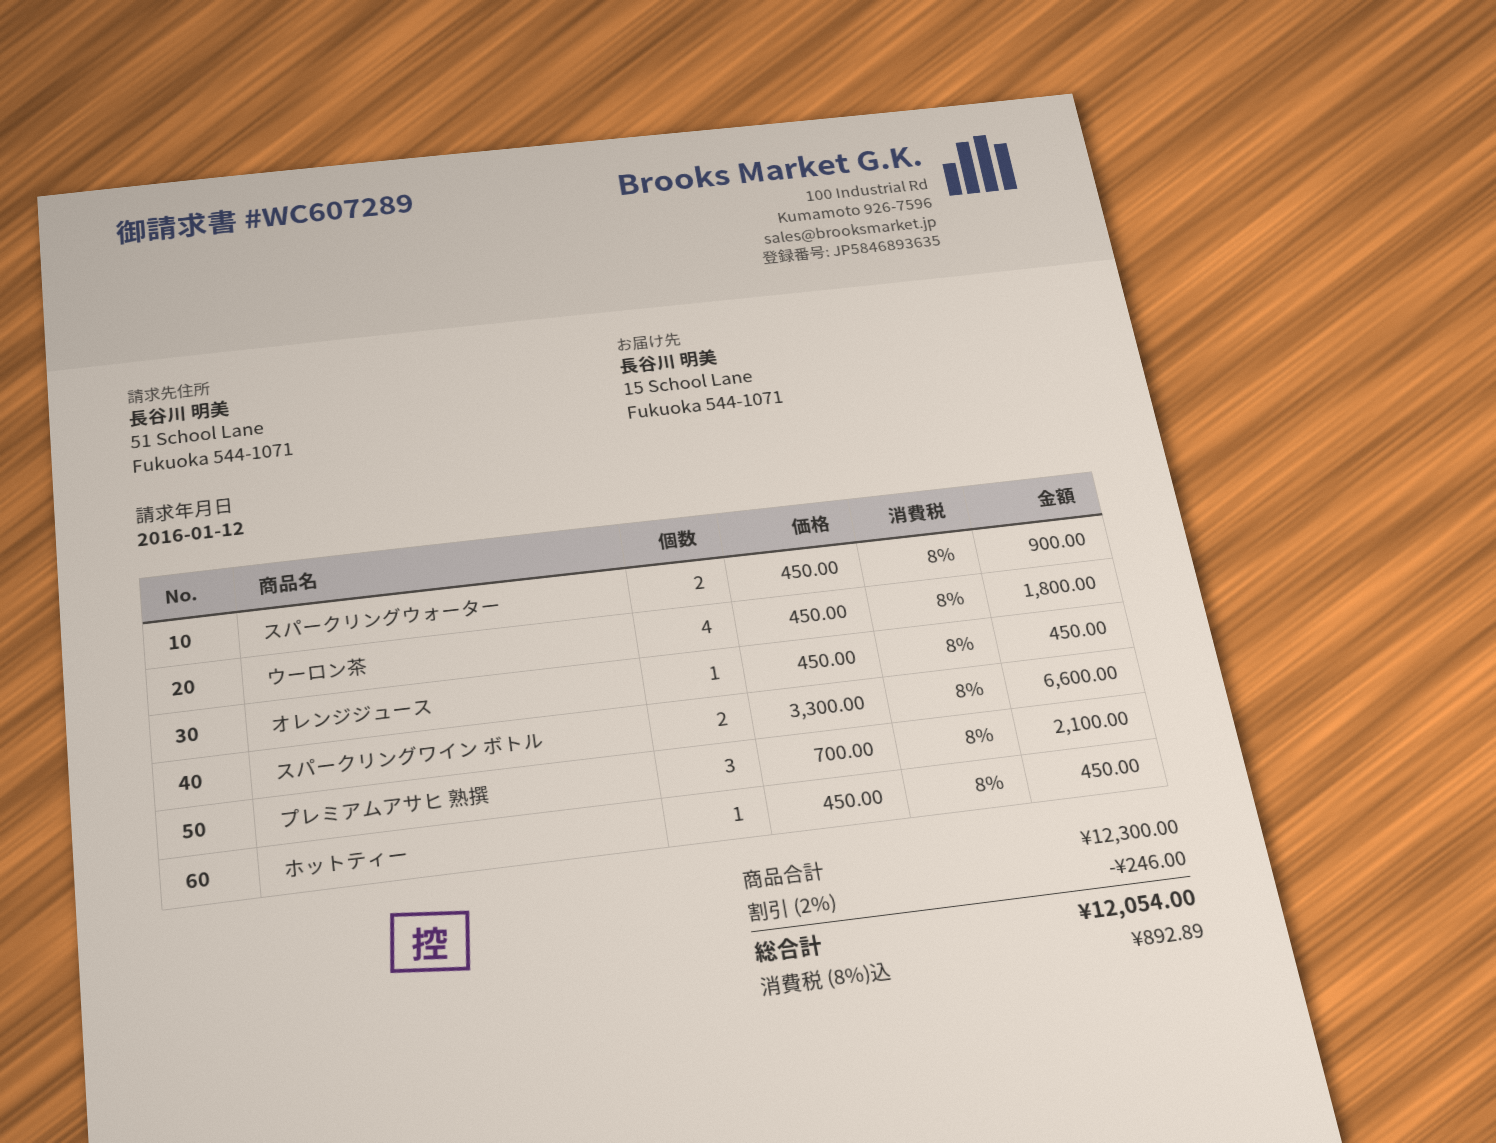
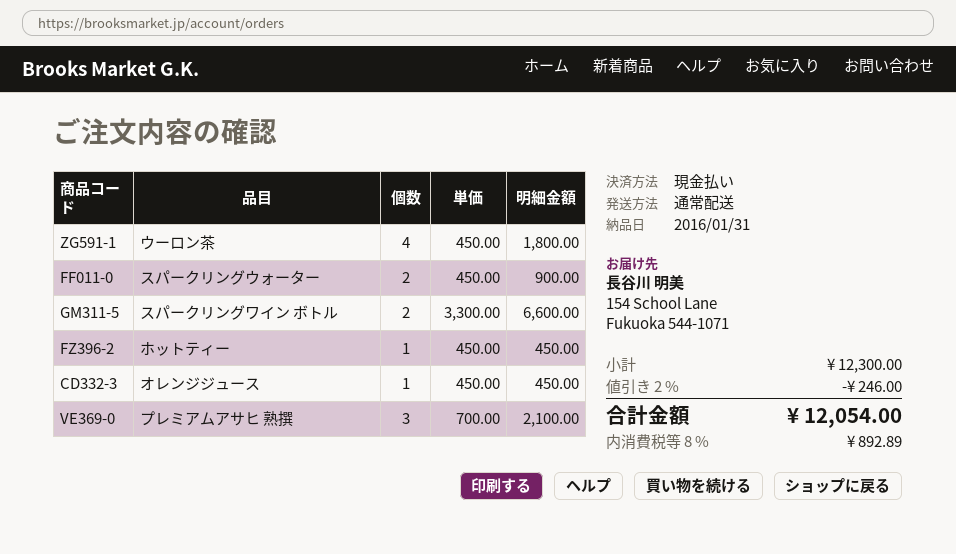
ship to: 15 School Lane, Fukuoka 544-1071 -> 154 School Lane, Fukuoka 544-1071

